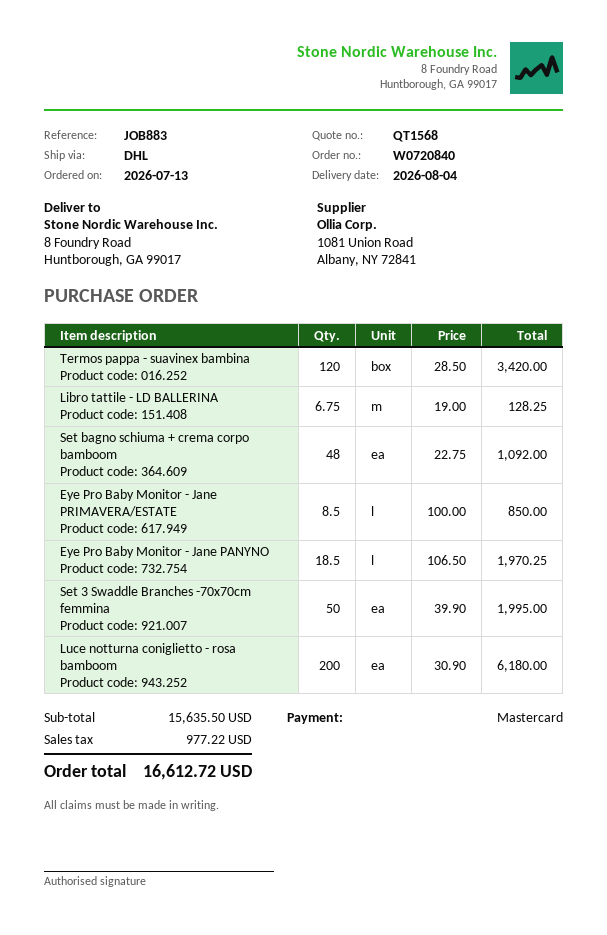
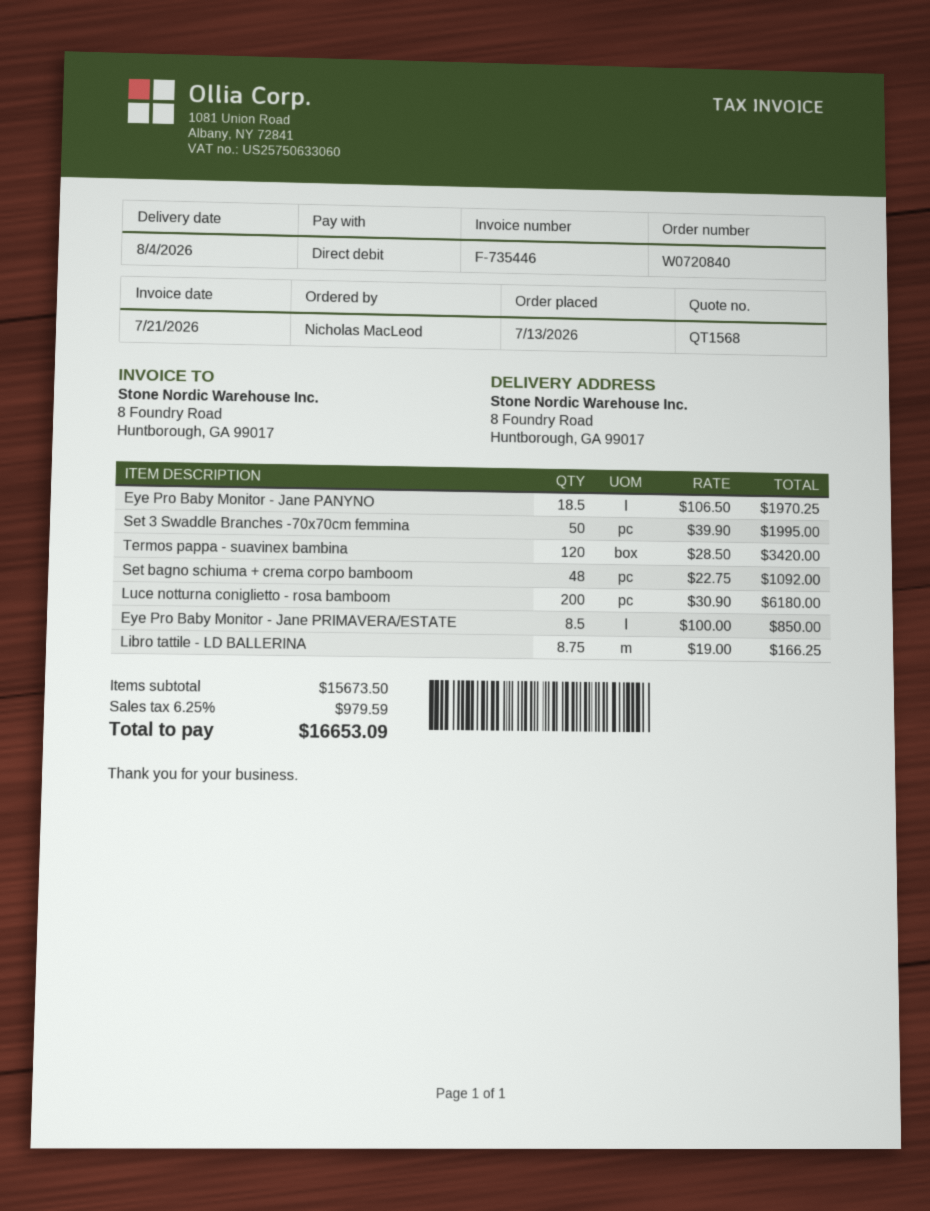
payment method: Mastercard -> direct debit
Libro tattile - LD BALLERINA: 6.75 x 19.00 = 128.25 -> 8.75 x 19.00 = 166.25
subtotal: 15635.50 -> 15673.50
tax: 977.22 -> 979.59
total: 16612.72 -> 16653.09

